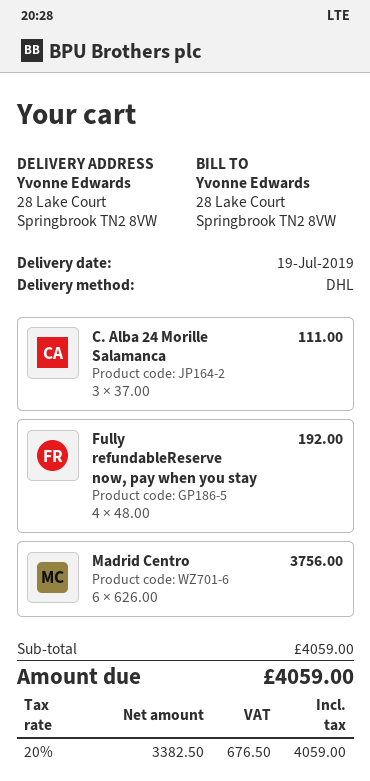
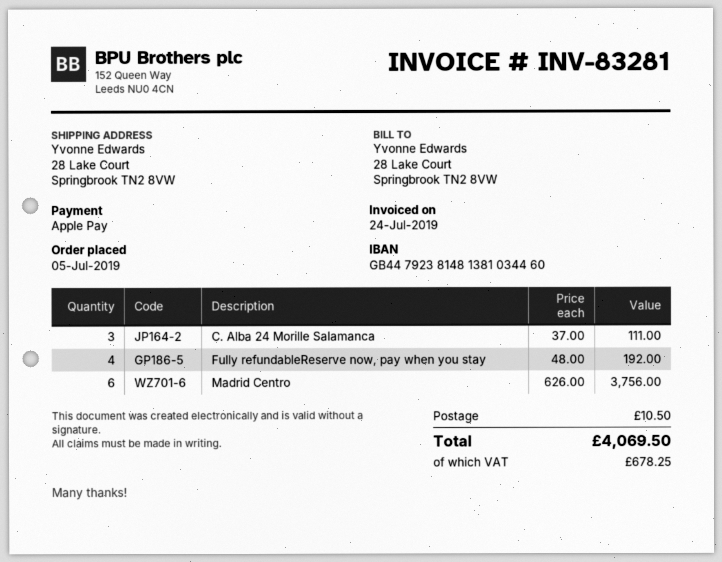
shipping: none -> 10.50
tax: 676.50 -> 678.25
total: 4059.00 -> 4069.50

